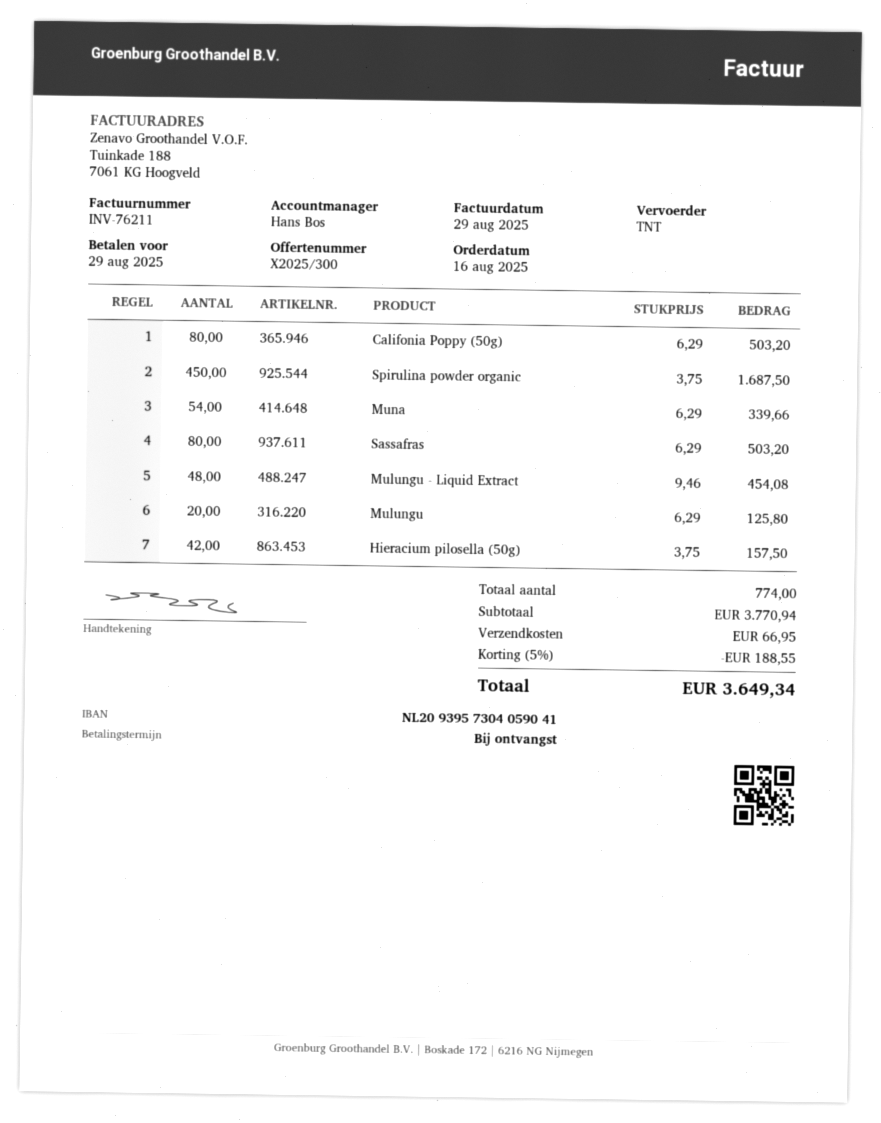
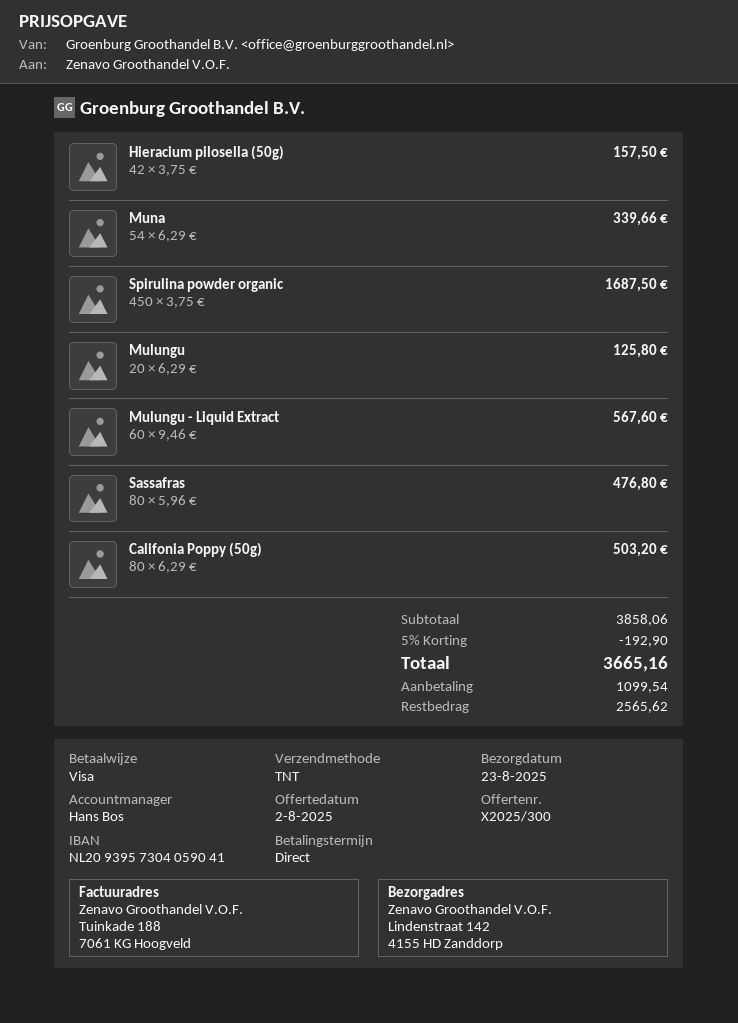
Sassafras: 80 x 6.29 = 503.20 -> 80 x 5.96 = 476.80
Mulungu - Liquid Extract: 48 x 9.46 = 454.08 -> 60 x 9.46 = 567.60
subtotal: 3770.94 -> 3858.06
discount: 5% = 188.55 -> 5% = 192.90
shipping: 66.95 -> none
total: 3649.34 -> 3665.16

